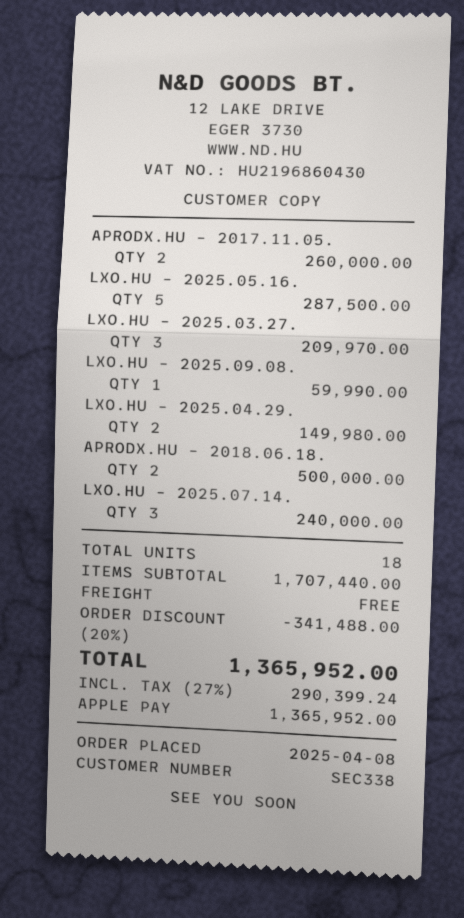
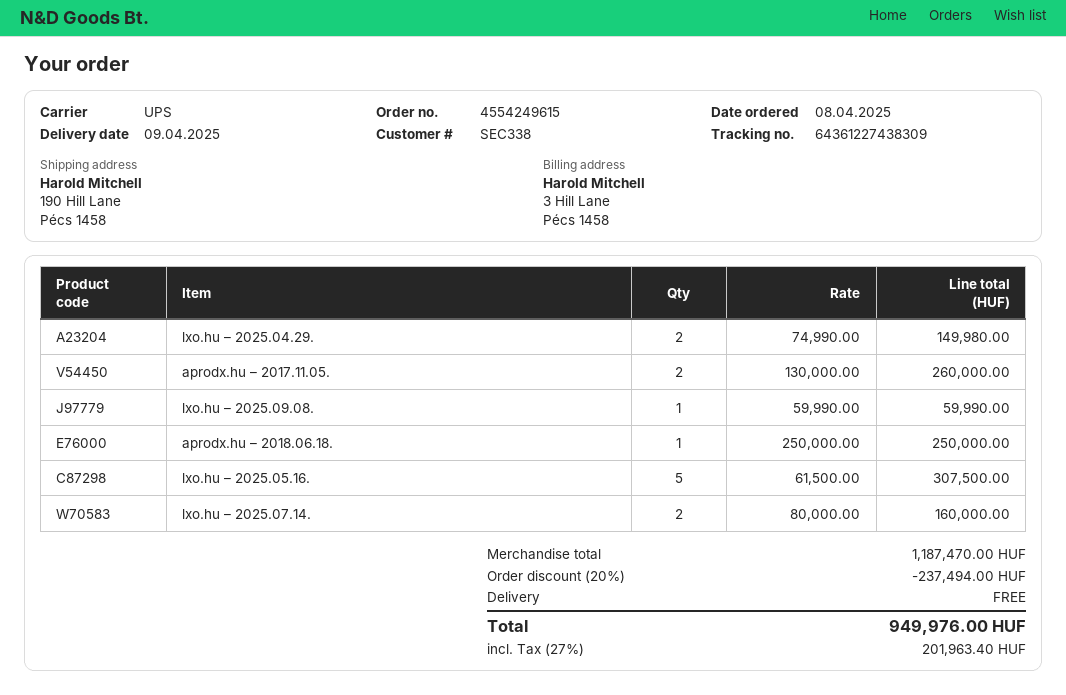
LXO.HU – 2025.05.16.: 5 for 287500.00 -> 5 for 307500.00
LXO.HU – 2025.03.27.: 3 for 209970.00 -> none
APRODX.HU – 2018.06.18.: 2 for 500000.00 -> 1 for 250000.00
LXO.HU – 2025.07.14.: 3 for 240000.00 -> 2 for 160000.00
subtotal: 1707440.00 -> 1187470.00
discount: 20% = 341488.00 -> 20% = 237494.00
tax: 27% = 290399.24 -> 27% = 201963.40
total: 1365952.00 -> 949976.00

